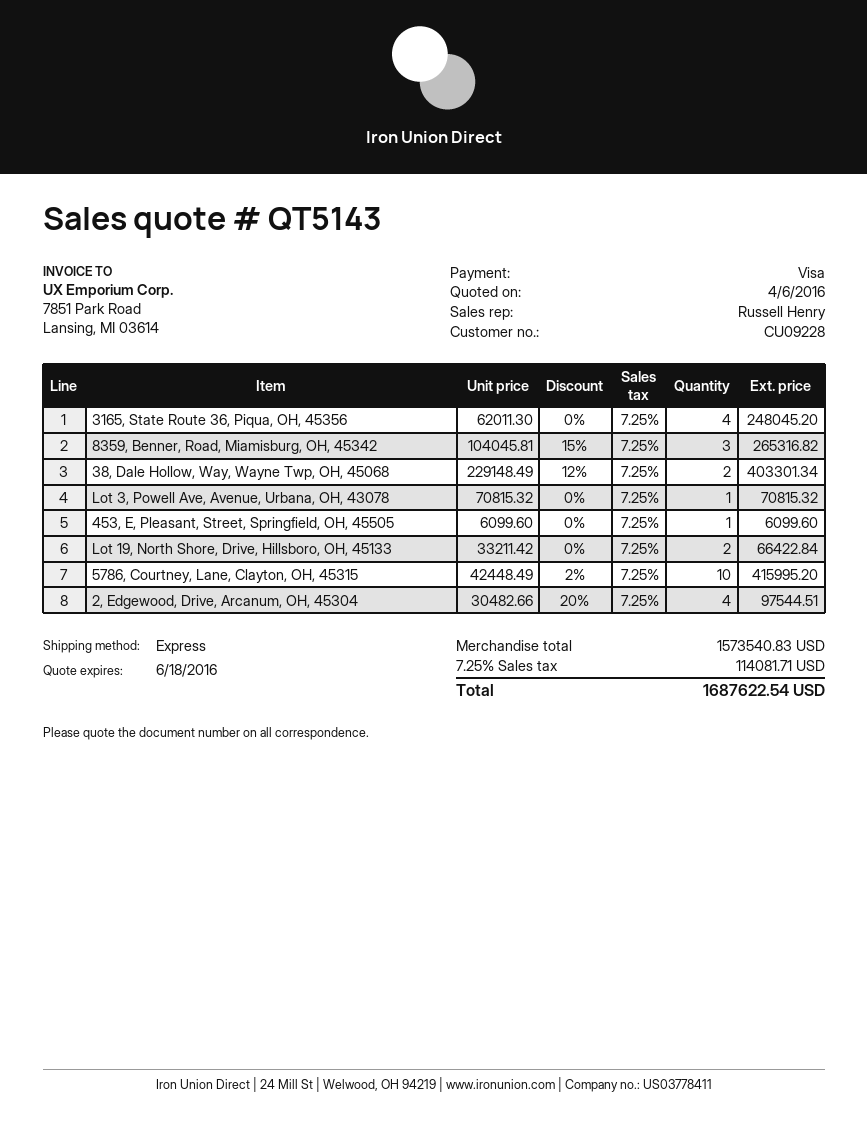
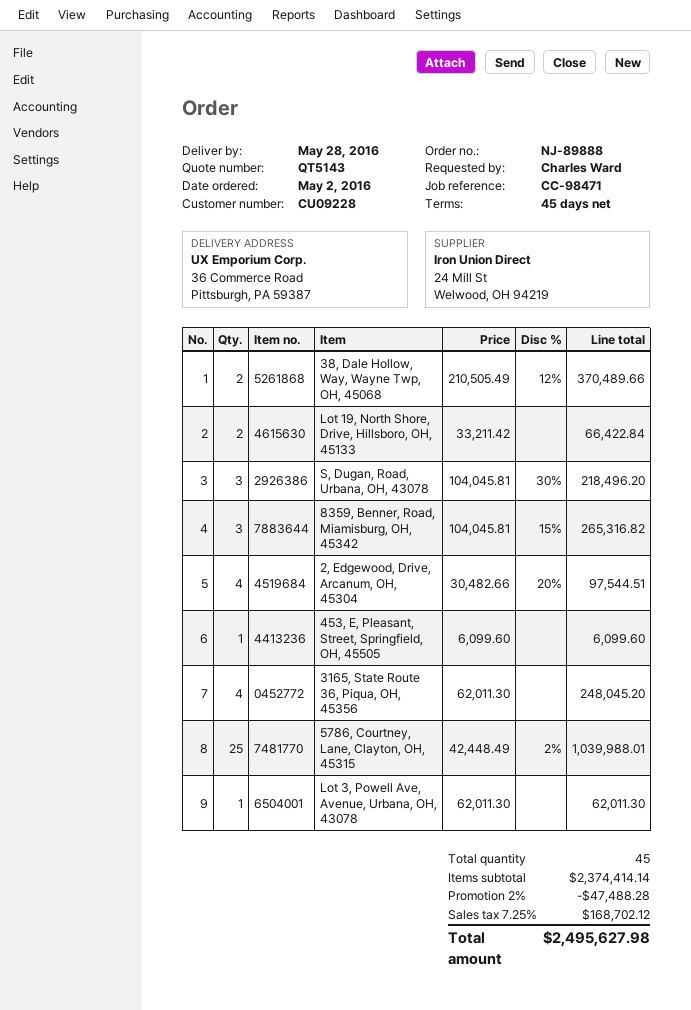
38, Dale Hollow, Way, Wayne Twp, OH, 45068: 2 x 229148.49 - 12% = 403301.34 -> 2 x 210505.49 - 12% = 370489.66
Lot 3, Powell Ave, Avenue, Urbana, OH, 43078: 1 x 70815.32 = 70815.32 -> 1 x 62011.30 = 62011.30
5786, Courtney, Lane, Clayton, OH, 45315: 10 x 42448.49 - 2% = 415995.20 -> 25 x 42448.49 - 2% = 1039988.01
S, Dugan, Road, Urbana, OH, 43078: none -> 3 x 104045.81 - 30% = 218496.20
subtotal: 1573540.83 -> 2374414.14
discount: none -> 2% = 47488.28
tax: 7.25% = 114081.71 -> 7.25% = 168702.12
total: 1687622.54 -> 2495627.98

